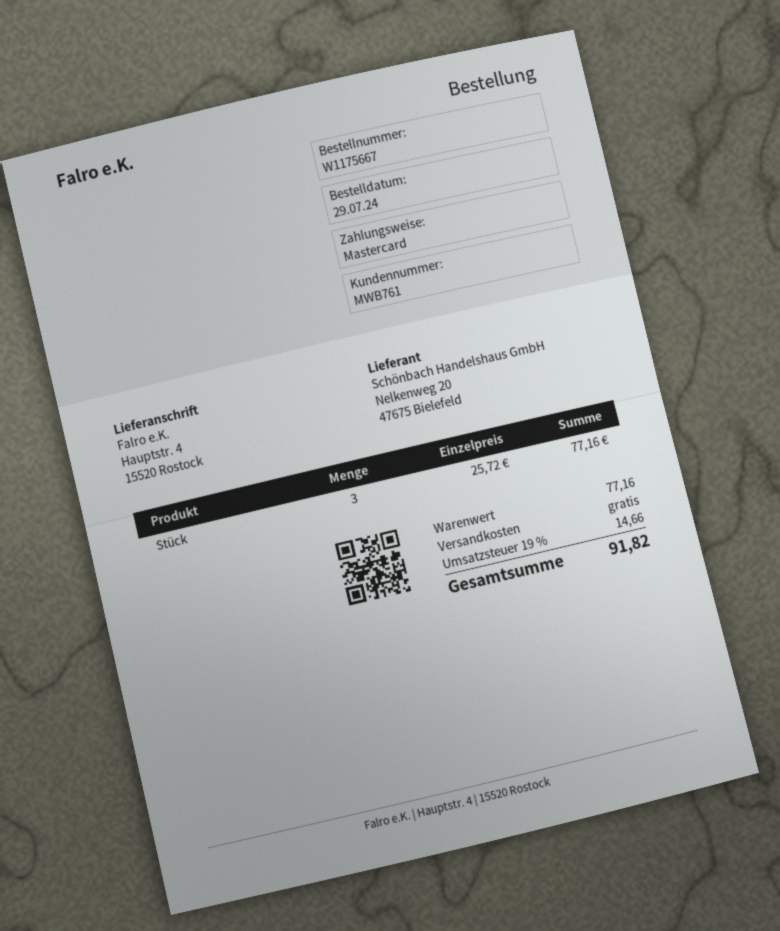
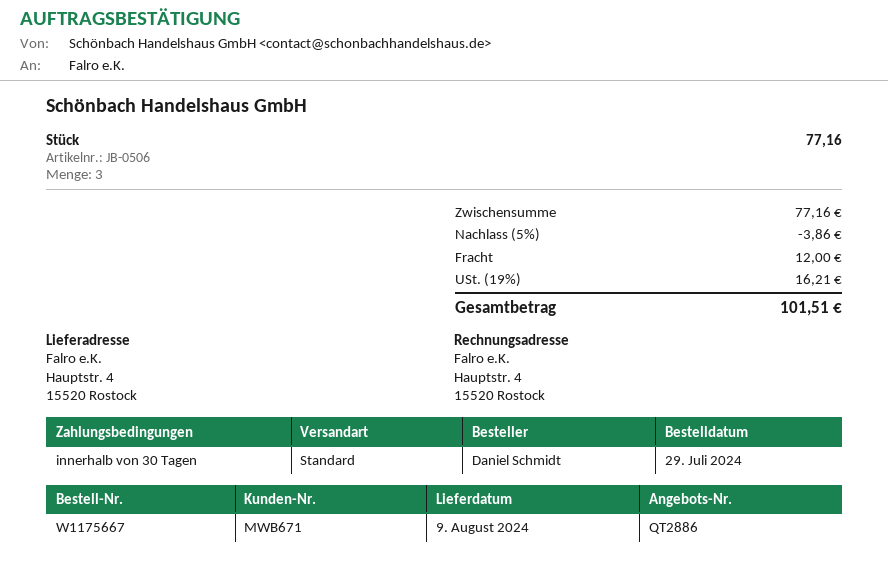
customer number: MWB761 -> MWB671
discount: none -> 5% = 3.86
shipping: 0.00 -> 12.00
tax: 19% = 14.66 -> 19% = 16.21
total: 91.82 -> 101.51

